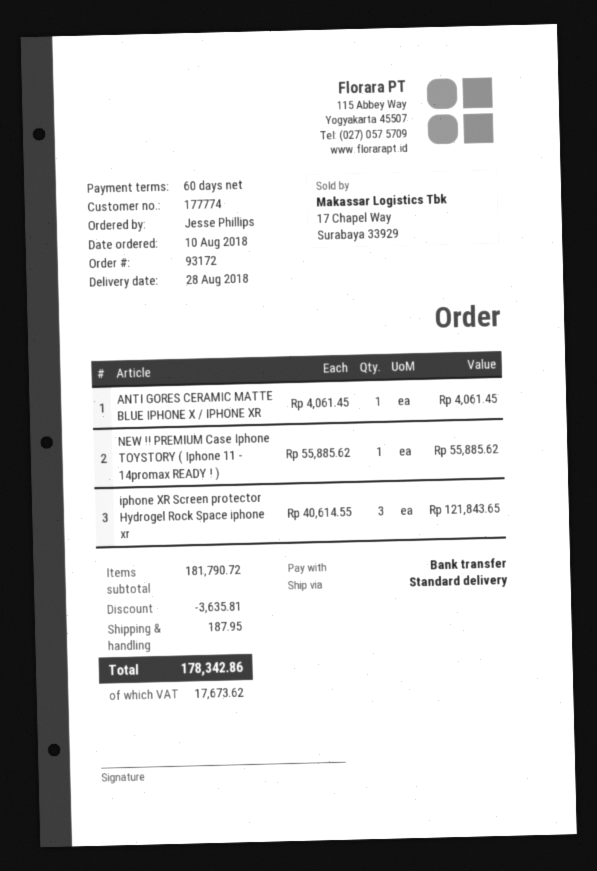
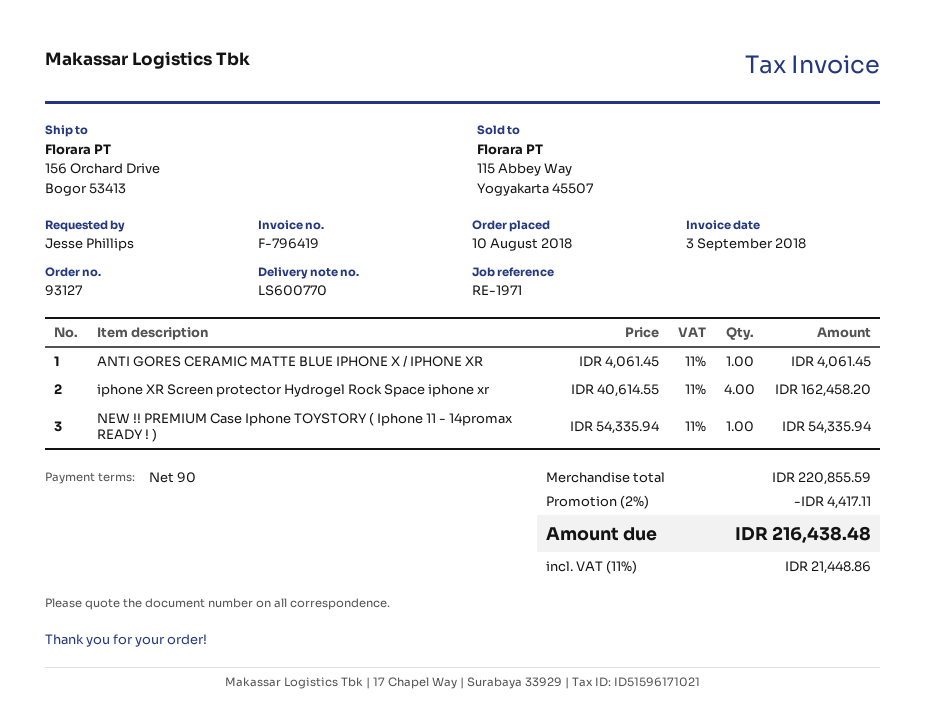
order number: 93172 -> 93127
payment terms: 60 days -> 90 days
NEW !! PREMIUM Case Iphone TOYSTORY ( Iphone 11 - 14promax READY ! ): 1 x 55885.62 = 55885.62 -> 1 x 54335.94 = 54335.94
iphone XR Screen protector Hydrogel Rock Space iphone xr: 3 x 40614.55 = 121843.65 -> 4 x 40614.55 = 162458.20
subtotal: 181790.72 -> 220855.59
discount: 3635.81 -> 4417.11
shipping: 187.95 -> none
tax: 17673.62 -> 21448.86
total: 178342.86 -> 216438.48

